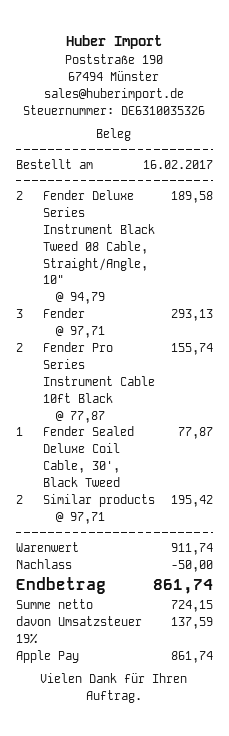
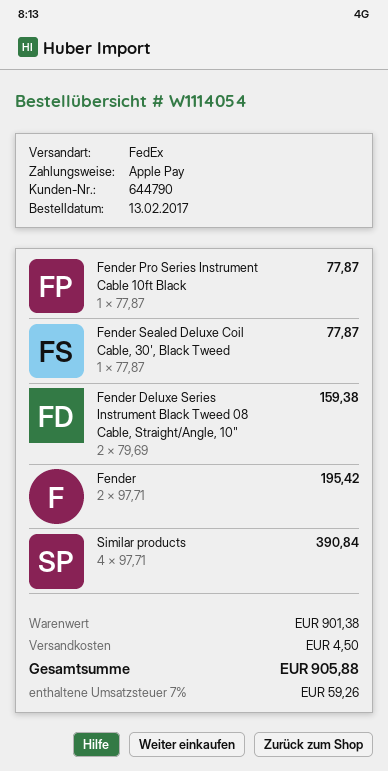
order date: 2017-02-16 -> 2017-02-13
Fender Deluxe Series Instrument Black Tweed 08 Cable, Straight/Angle, 10": 2 x 94.79 = 189.58 -> 2 x 79.69 = 159.38
Fender: 3 x 97.71 = 293.13 -> 2 x 97.71 = 195.42
Fender Pro Series Instrument Cable 10ft Black: 2 x 77.87 = 155.74 -> 1 x 77.87 = 77.87
Similar products: 2 x 97.71 = 195.42 -> 4 x 97.71 = 390.84
subtotal: 911.74 -> 901.38
discount: 50.00 -> none
shipping: none -> 4.50
tax: 19% = 137.59 -> 7% = 59.26
total: 861.74 -> 905.88

